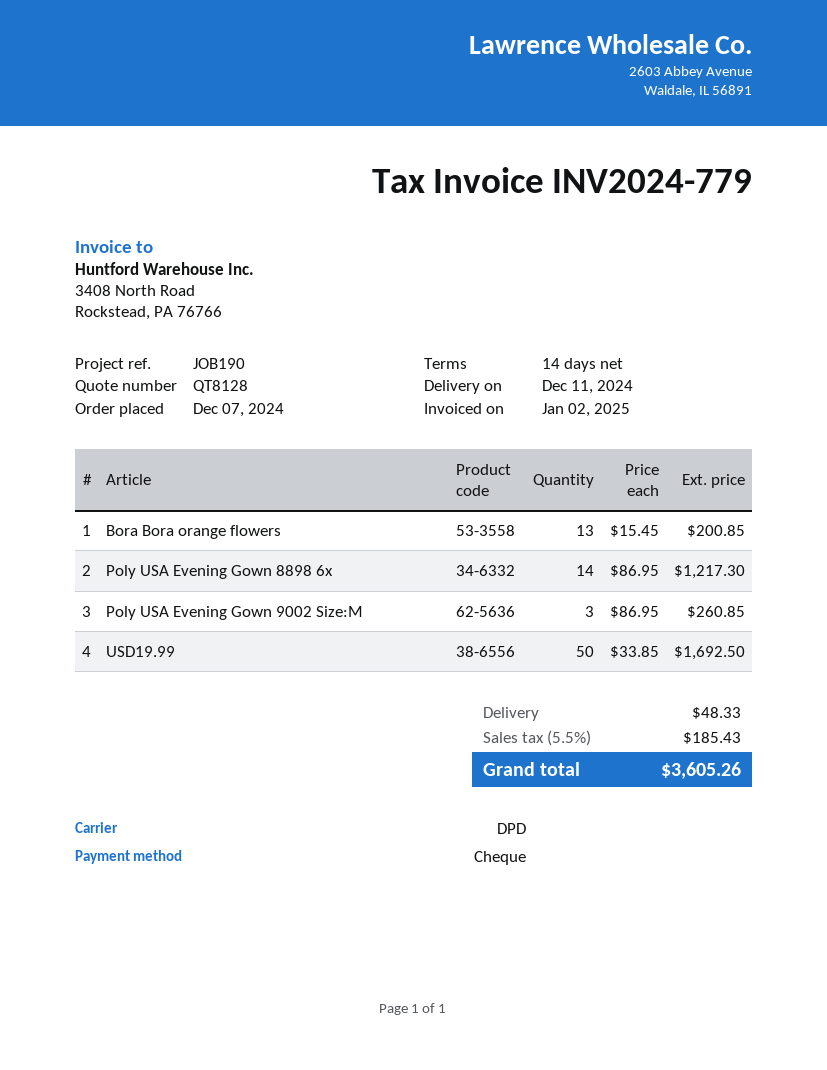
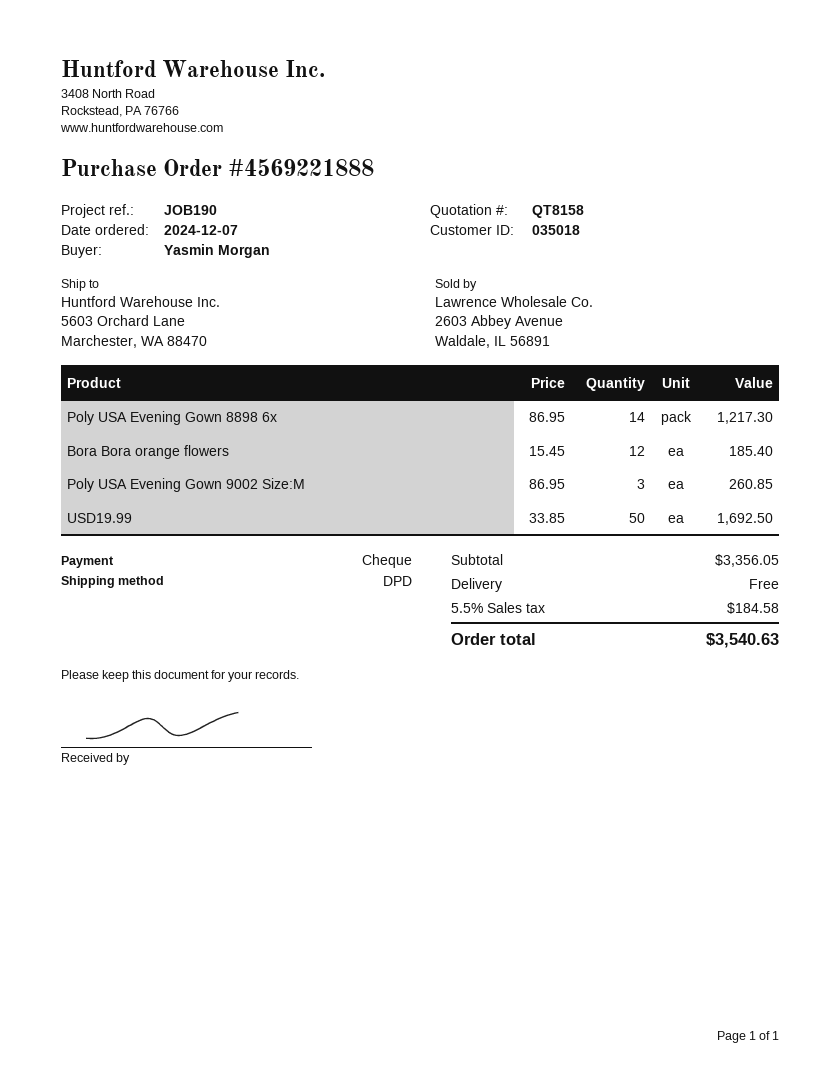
quote number: QT8128 -> QT8158
Bora Bora orange flowers: 13 x 15.45 = 200.85 -> 12 x 15.45 = 185.40
shipping: 48.33 -> 0.00
tax: 5.5% = 185.43 -> 5.5% = 184.58
total: 3605.26 -> 3540.63

